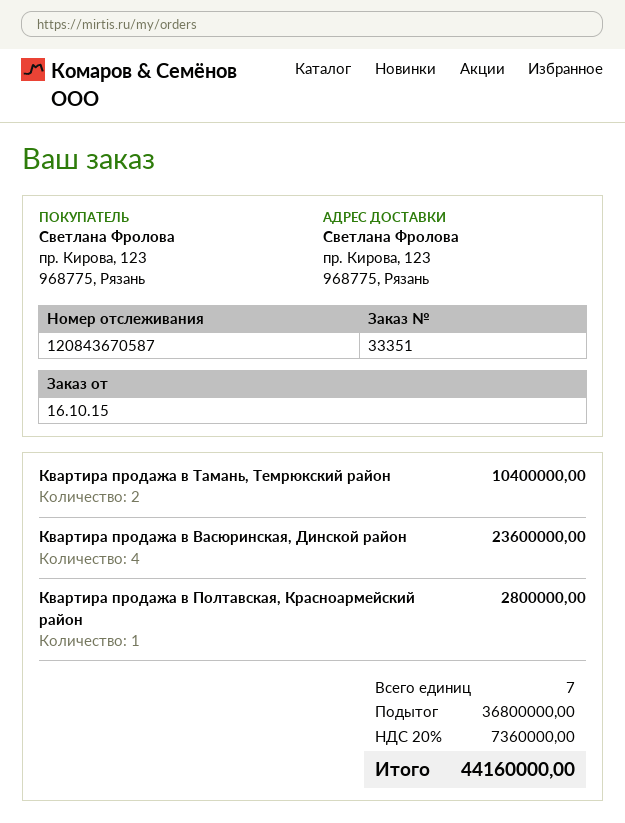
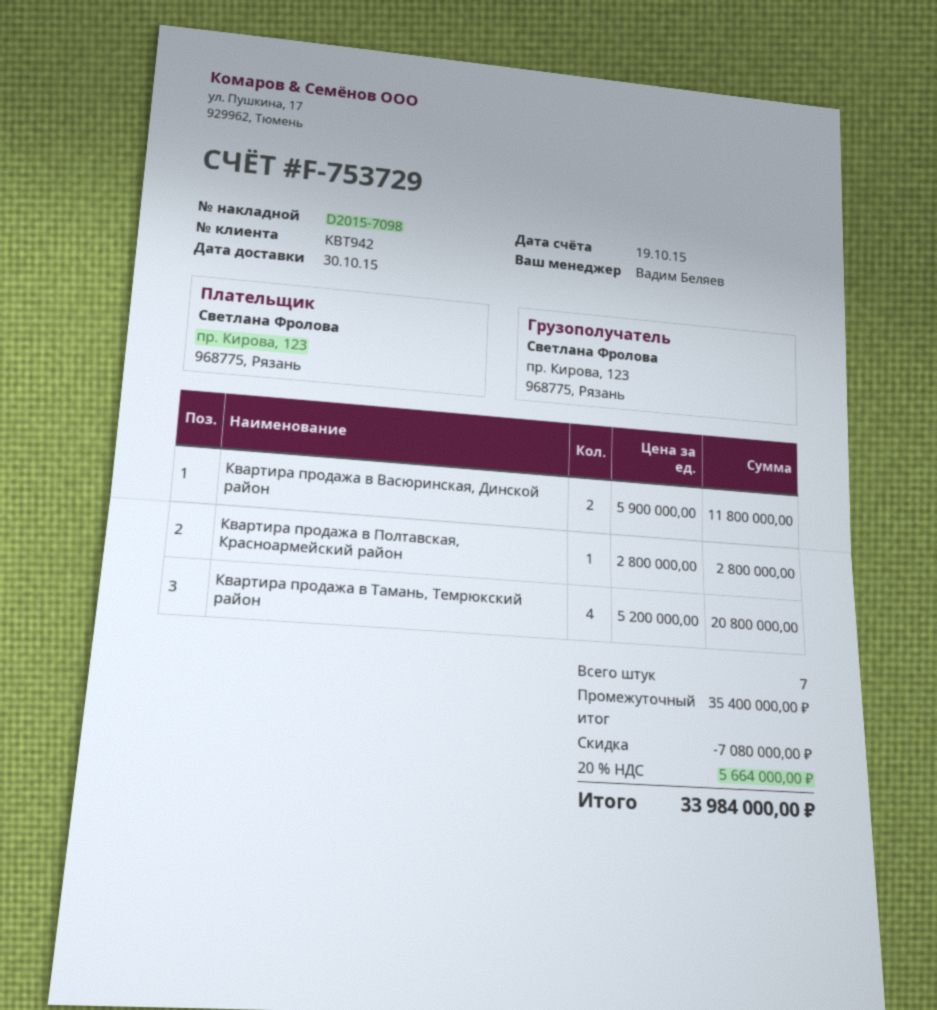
Квартира продажа в Тамань, Темрюкский район: 2 for 10400000.00 -> 4 for 20800000.00
Квартира продажа в Васюринская, Динской район: 4 for 23600000.00 -> 2 for 11800000.00
subtotal: 36800000.00 -> 35400000.00
discount: none -> 7080000.00
tax: 20% = 7360000.00 -> 20% = 5664000.00
total: 44160000.00 -> 33984000.00

